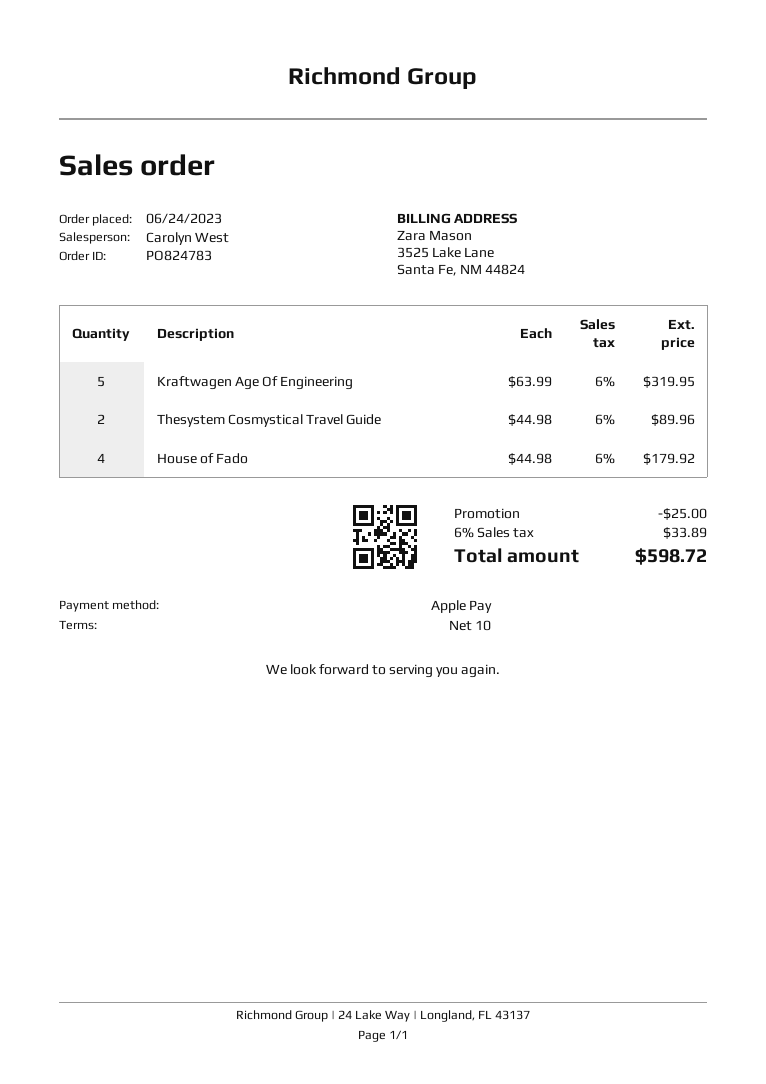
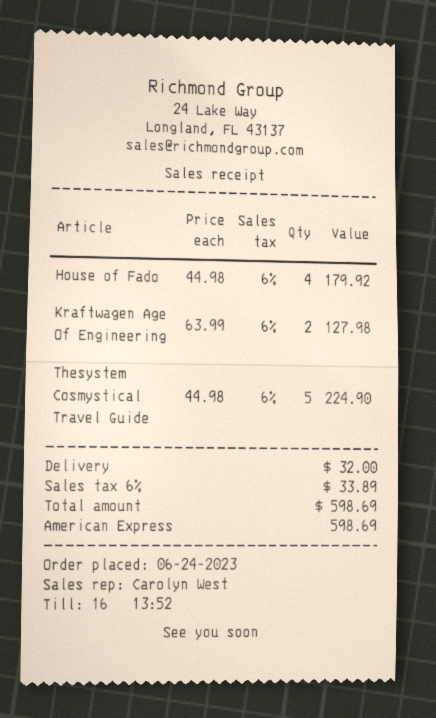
payment method: Apple Pay -> American Express
Kraftwagen Age Of Engineering: 5 x 63.99 = 319.95 -> 2 x 63.99 = 127.98
Thesystem Cosmystical Travel Guide: 2 x 44.98 = 89.96 -> 5 x 44.98 = 224.90
discount: 25.00 -> none
shipping: none -> 32.00
total: 598.72 -> 598.69

